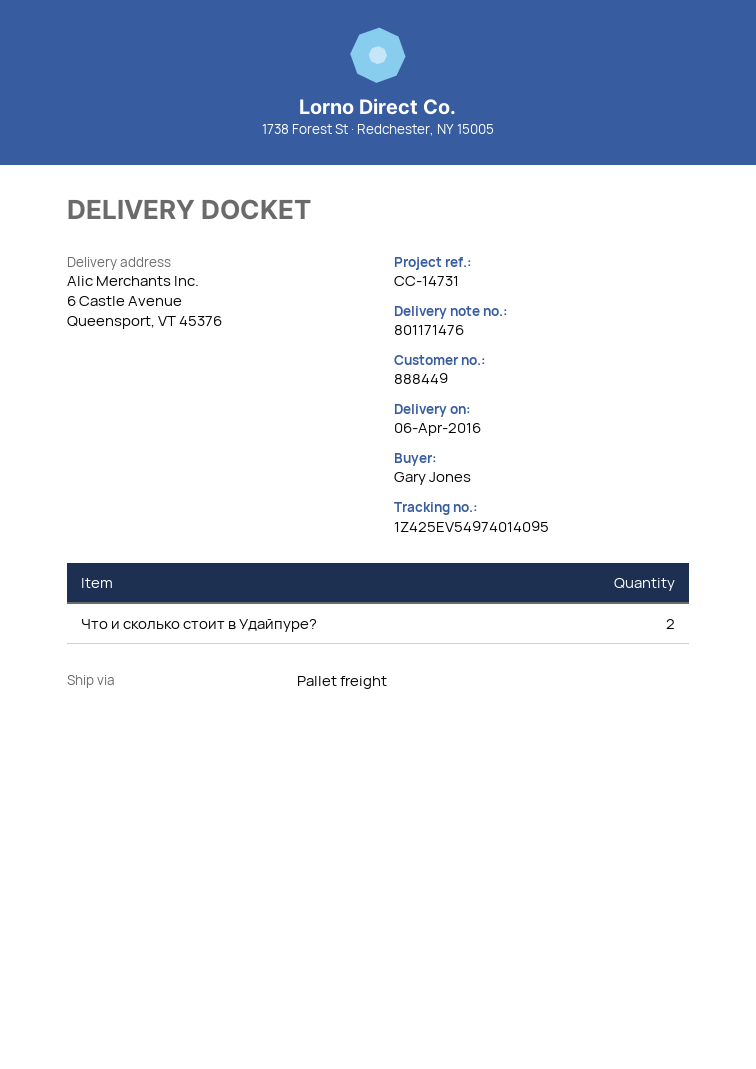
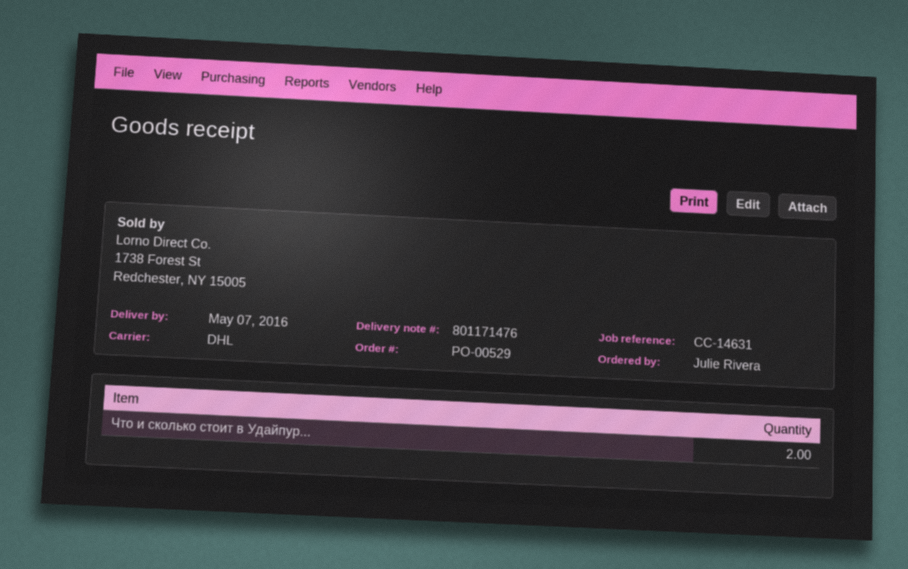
delivery date: 2016-04-06 -> 2016-05-07
reference: CC-14731 -> CC-14631
ordered by: Gary Jones -> Julie Rivera
shipping method: pallet freight -> DHL

